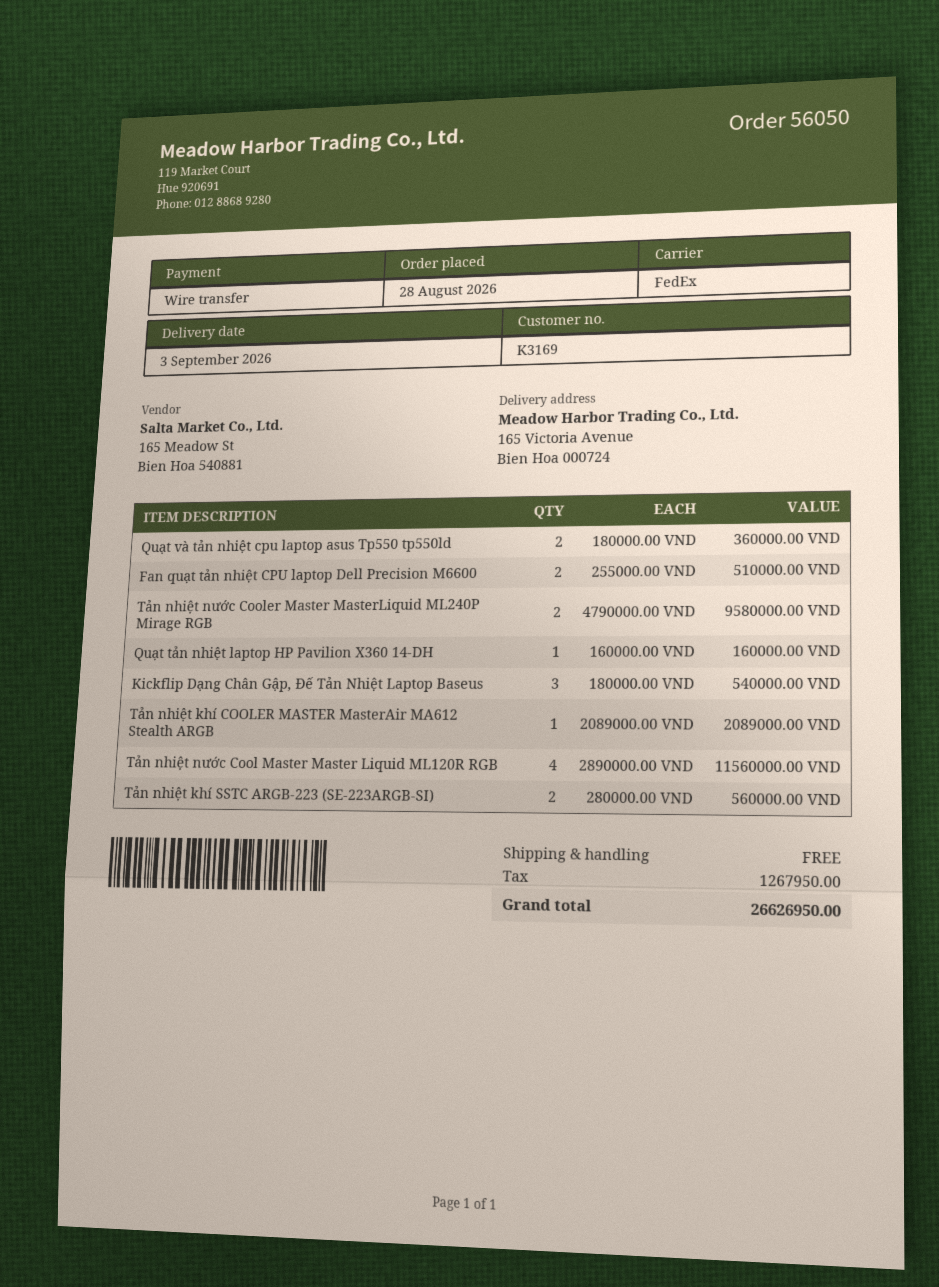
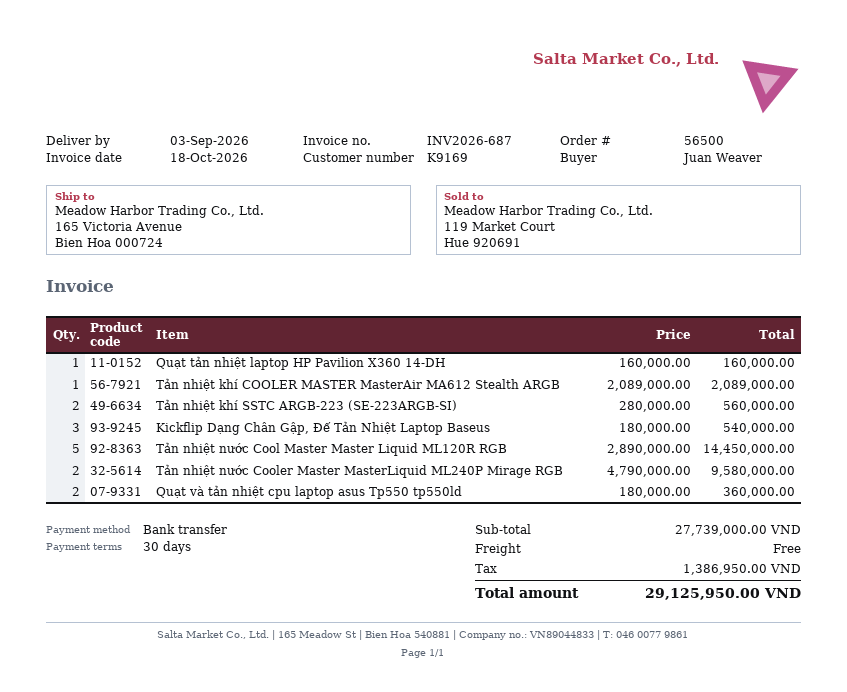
order number: 56050 -> 56500
customer number: K3169 -> K9169
Fan quạt tản nhiệt CPU laptop Dell Precision M6600: 2 x 255000.00 = 510000.00 -> none
Tản nhiệt nước Cool Master Master Liquid ML120R RGB: 4 x 2890000.00 = 11560000.00 -> 5 x 2890000.00 = 14450000.00
tax: 1267950.00 -> 1386950.00
total: 26626950.00 -> 29125950.00

